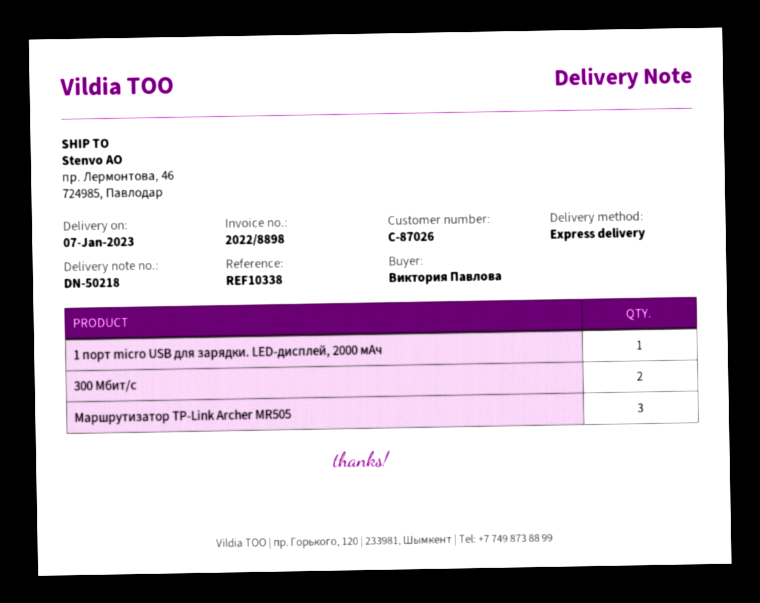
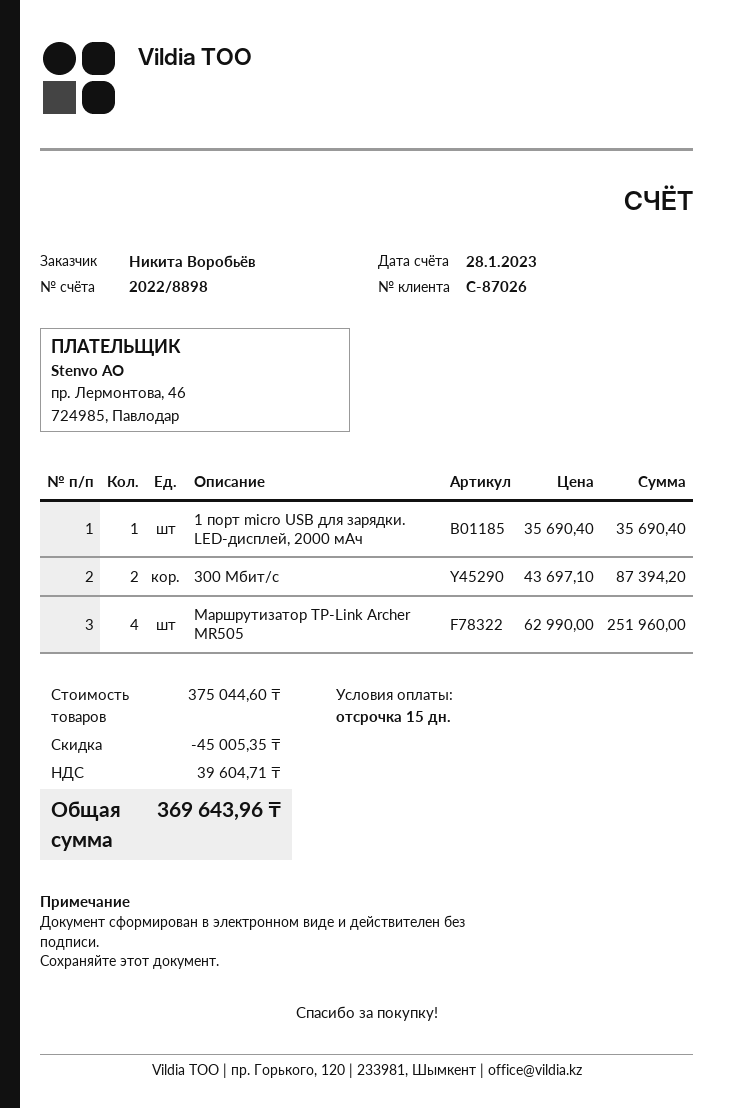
ordered by: Виктория Павлова -> Никита Воробьёв
Маршрутизатор TP-Link Archer MR505: 3 -> 4

